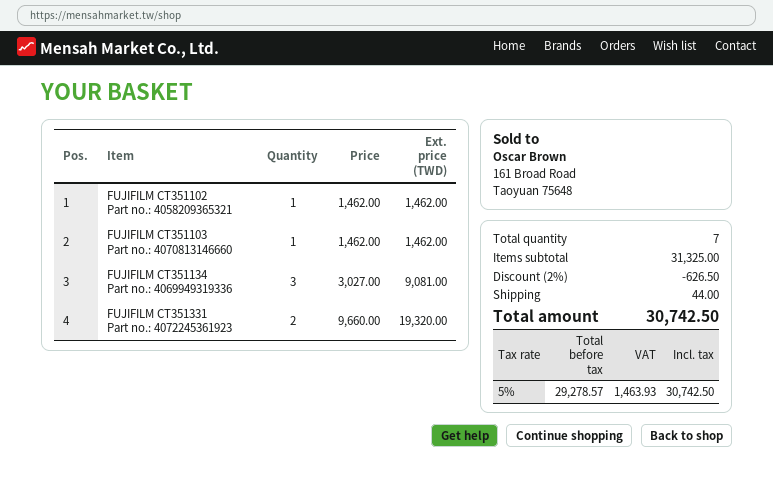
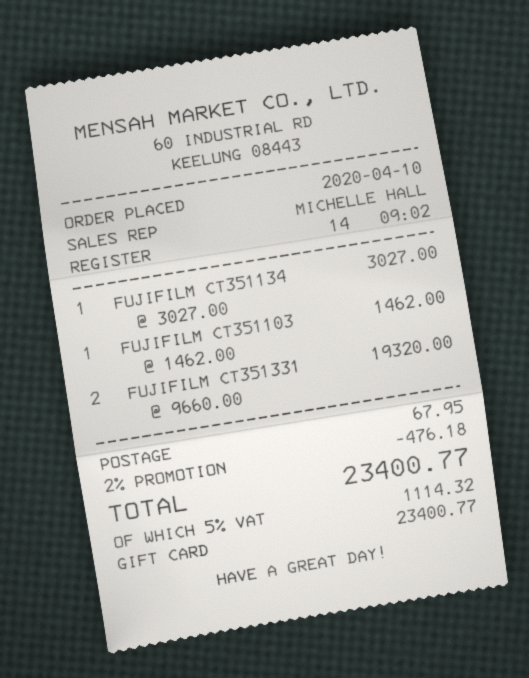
FUJIFILM CT351102: 1 x 1462.00 = 1462.00 -> none
FUJIFILM CT351134: 3 x 3027.00 = 9081.00 -> 1 x 3027.00 = 3027.00
discount: 2% = 626.50 -> 2% = 476.18
shipping: 44.00 -> 67.95
tax: 5% = 1463.93 -> 5% = 1114.32
total: 30742.50 -> 23400.77

